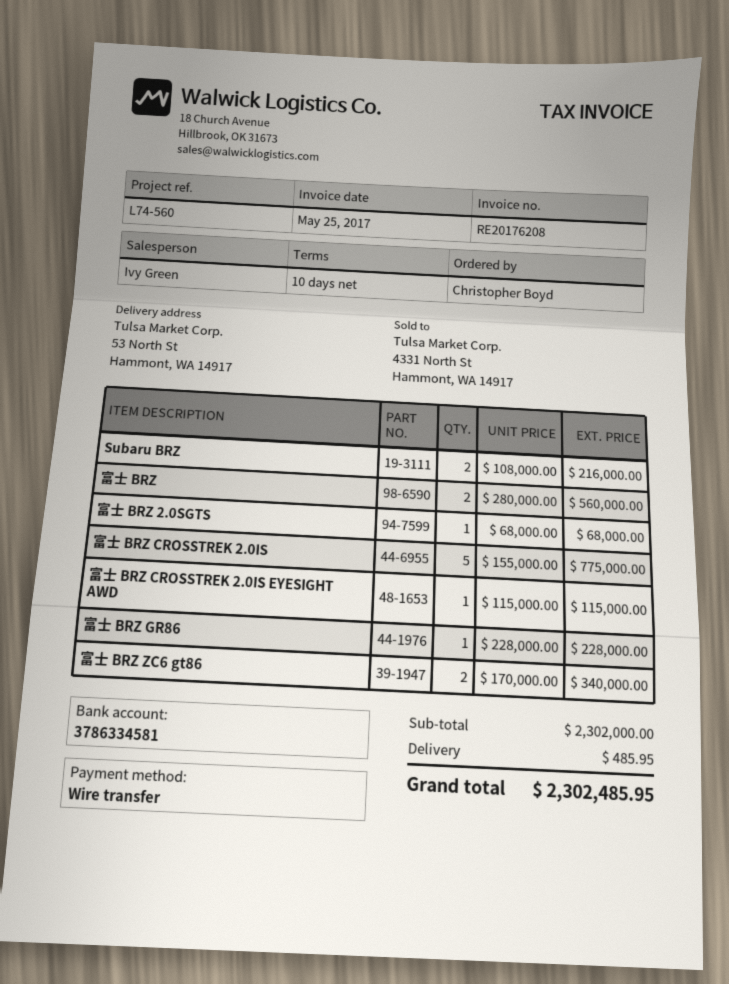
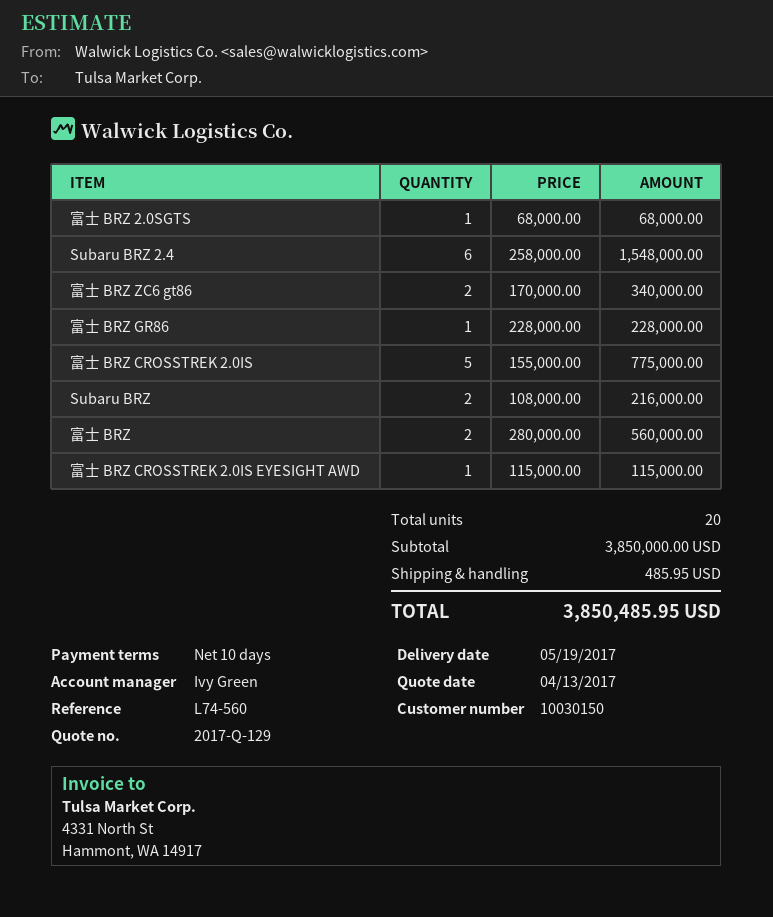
Subaru BRZ 2.4: none -> 6 x 258000.00 = 1548000.00
subtotal: 2302000.00 -> 3850000.00
total: 2302485.95 -> 3850485.95

